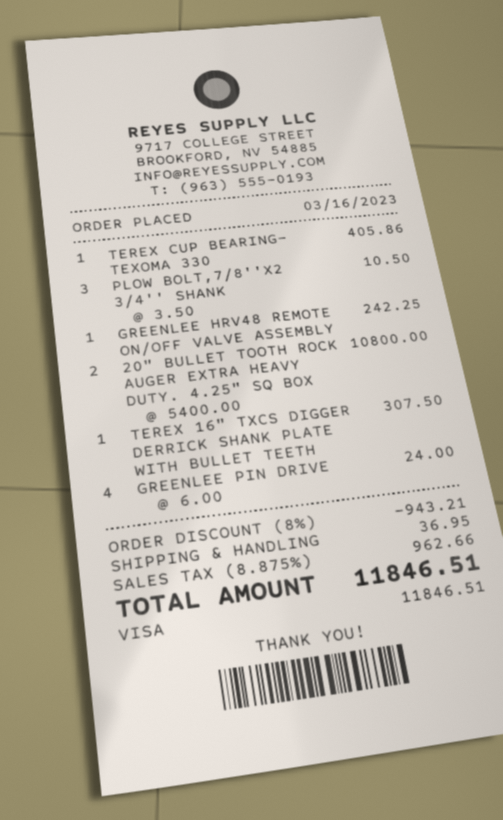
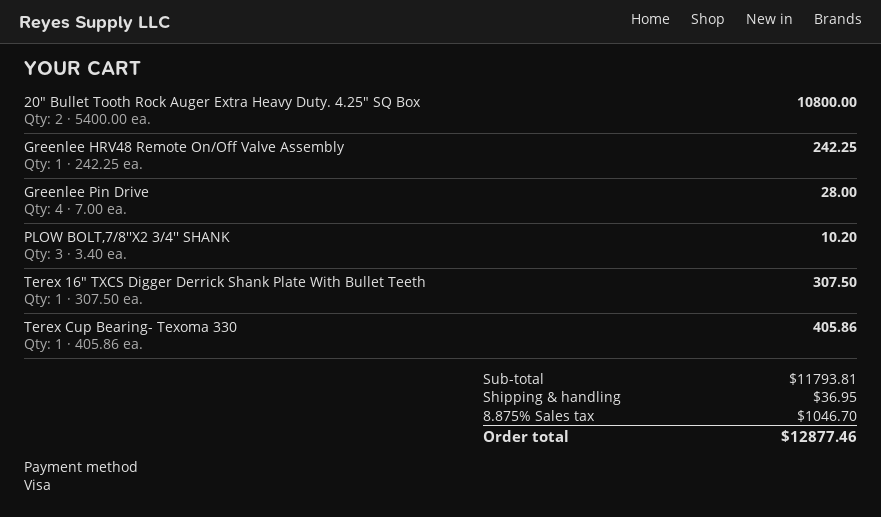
PLOW BOLT,7/8''X2 3/4'' SHANK: 3 x 3.50 = 10.50 -> 3 x 3.40 = 10.20
GREENLEE PIN DRIVE: 4 x 6.00 = 24.00 -> 4 x 7.00 = 28.00
discount: 8% = 943.21 -> none
tax: 8.875% = 962.66 -> 8.875% = 1046.70
total: 11846.51 -> 12877.46

